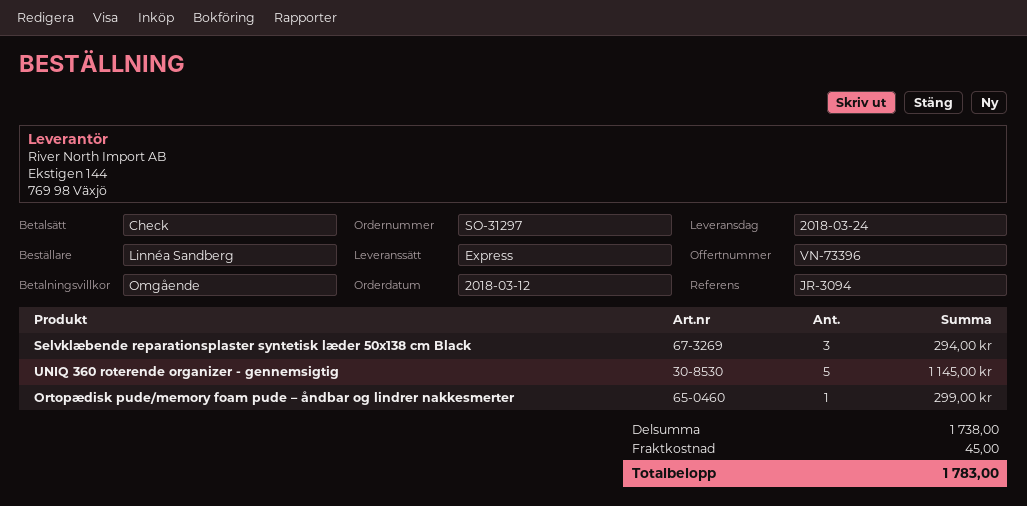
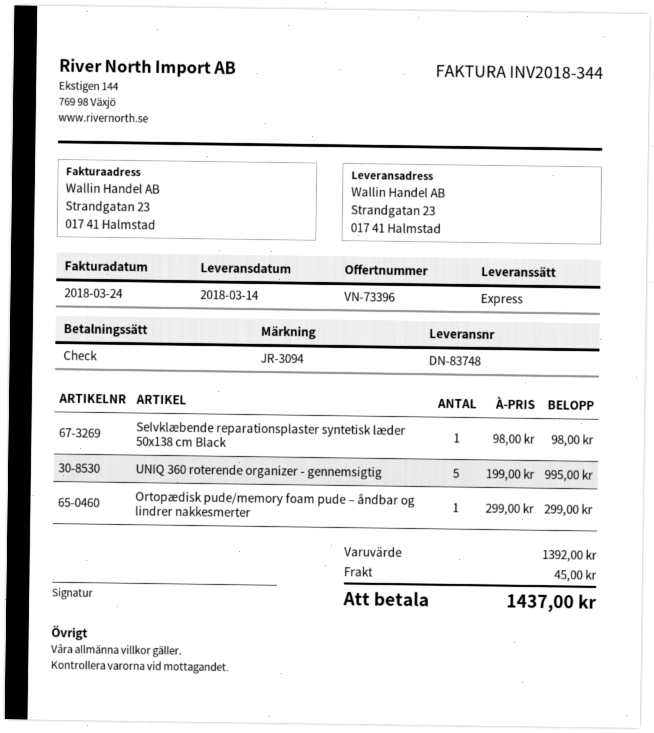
delivery date: 2018-03-24 -> 2018-03-14
Selvklæbende reparationsplaster syntetisk læder 50x138 cm Black: 3 for 294.00 -> 1 for 98.00
UNIQ 360 roterende organizer - gennemsigtig: 5 for 1145.00 -> 5 for 995.00
subtotal: 1738.00 -> 1392.00
total: 1783.00 -> 1437.00

